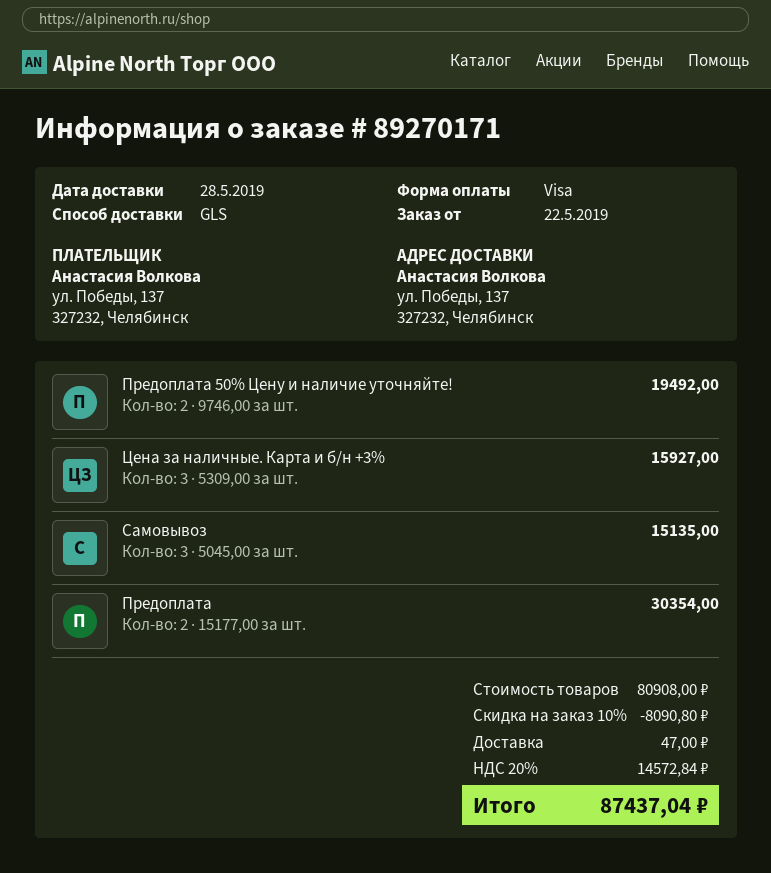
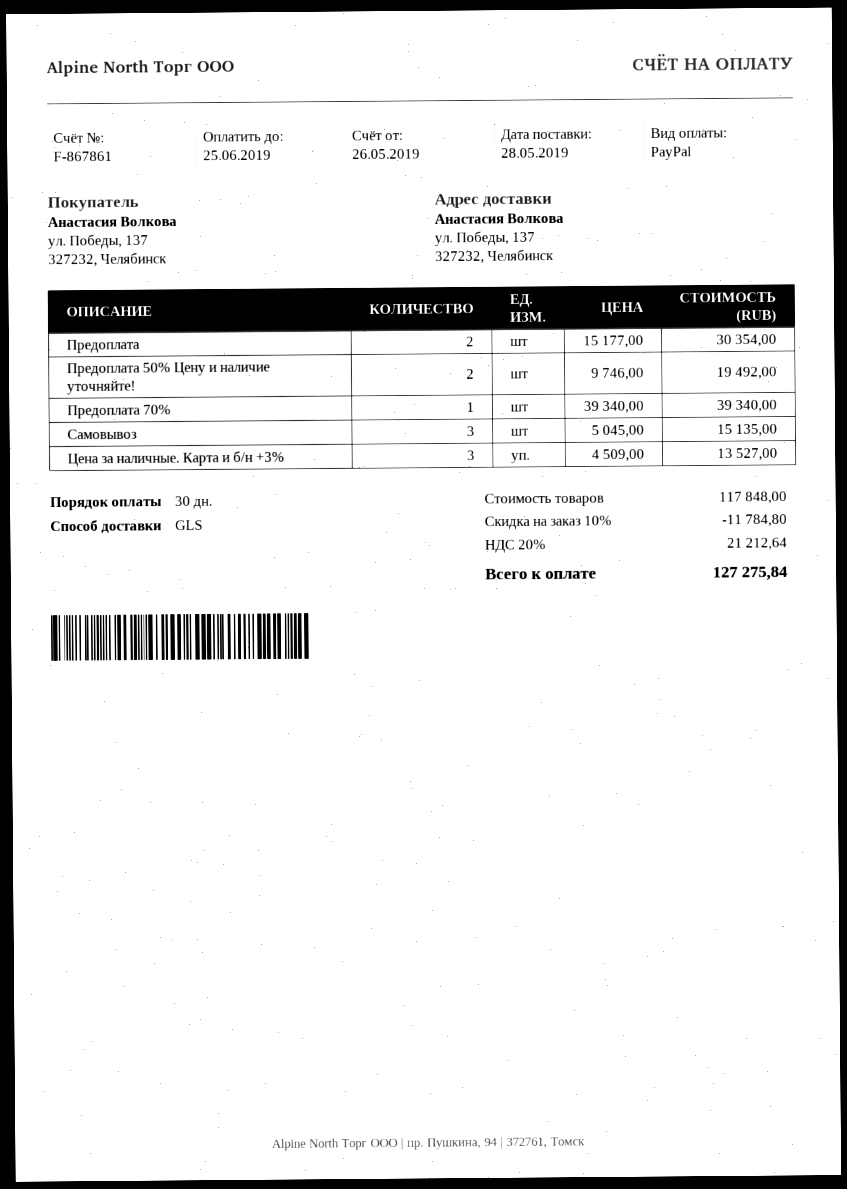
payment method: Visa -> PayPal
Цена за наличные. Карта и б/н +3%: 3 x 5309.00 = 15927.00 -> 3 x 4509.00 = 13527.00
Предоплата 70%: none -> 1 x 39340.00 = 39340.00
subtotal: 80908.00 -> 117848.00
discount: 10% = 8090.80 -> 10% = 11784.80
shipping: 47.00 -> none
tax: 20% = 14572.84 -> 20% = 21212.64
total: 87437.04 -> 127275.84

